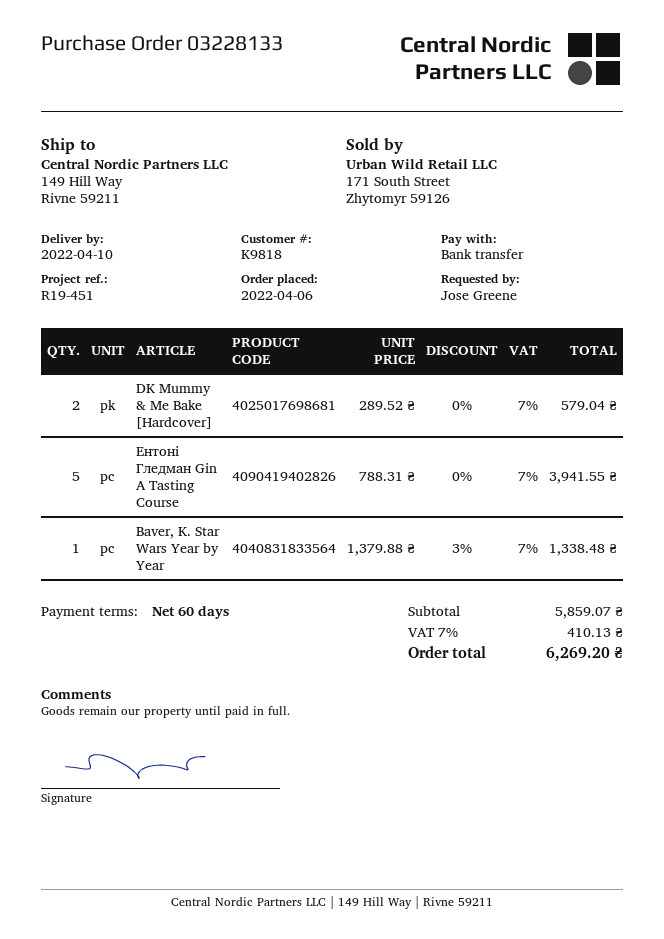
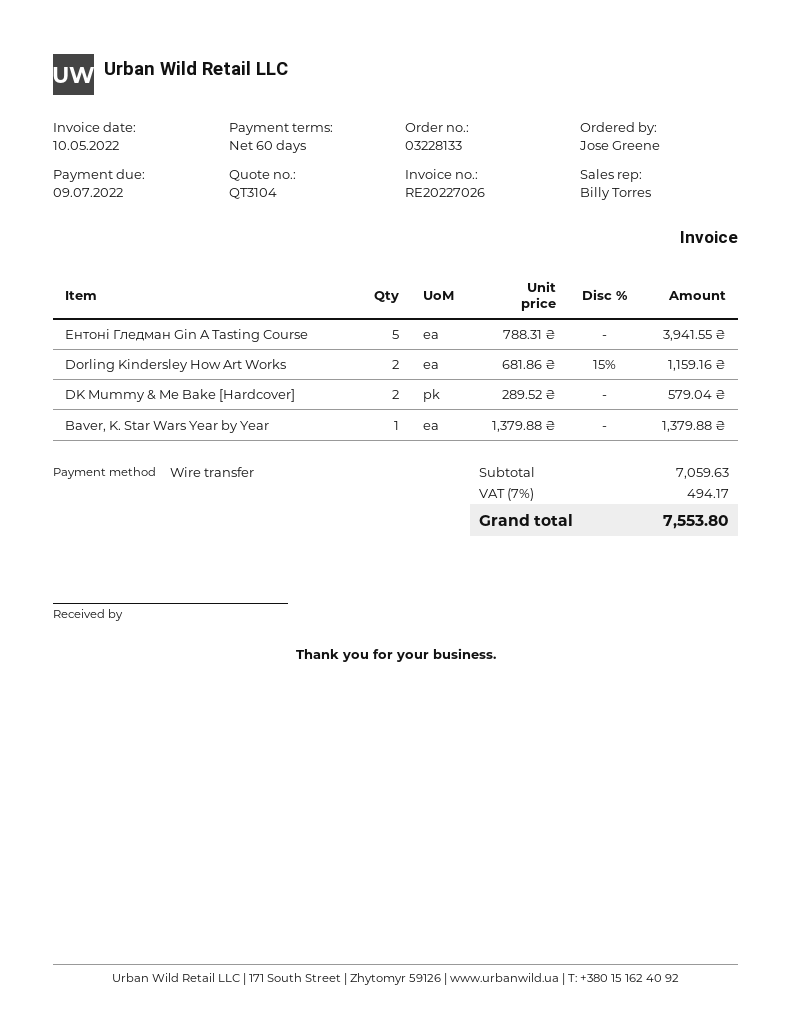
Baver, K. Star Wars Year by Year: 1 x 1379.88 - 3% = 1338.48 -> 1 x 1379.88 = 1379.88
Dorling Kindersley How Art Works: none -> 2 x 681.86 - 15% = 1159.16
subtotal: 5859.07 -> 7059.63
tax: 7% = 410.13 -> 7% = 494.17
total: 6269.20 -> 7553.80

